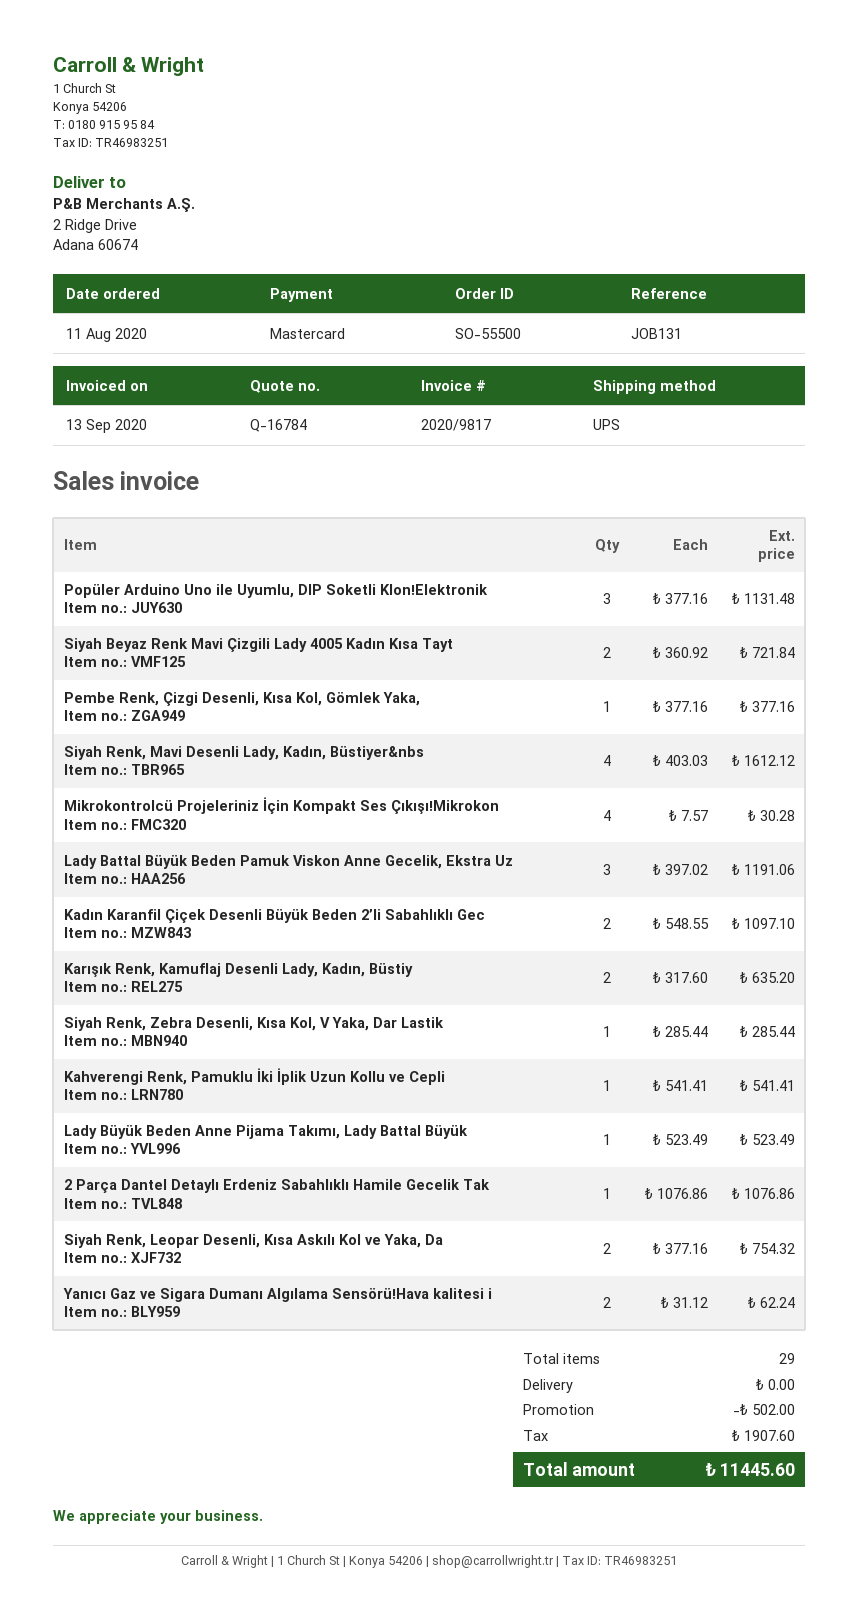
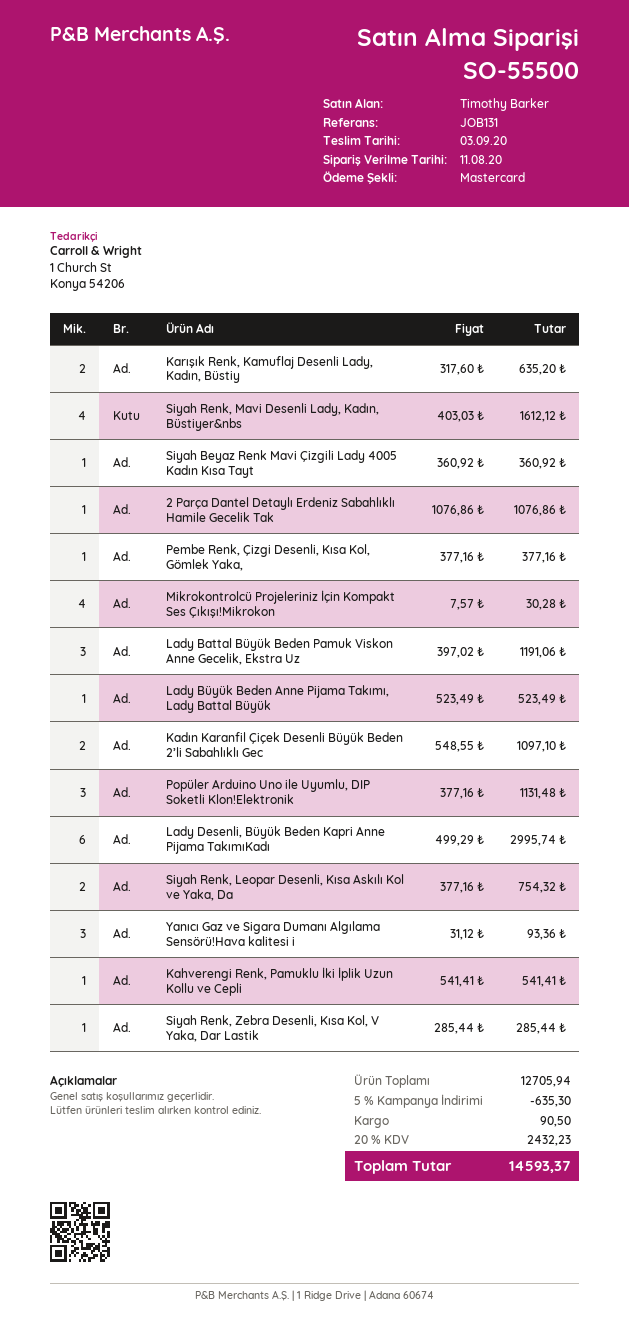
Siyah Beyaz Renk Mavi Çizgili Lady 4005 Kadın Kısa Tayt: 2 x 360.92 = 721.84 -> 1 x 360.92 = 360.92
Yanıcı Gaz ve Sigara Dumanı Algılama Sensörü!Hava kalitesi i: 2 x 31.12 = 62.24 -> 3 x 31.12 = 93.36
Lady Desenli, Büyük Beden Kapri Anne Pijama TakımıKadı: none -> 6 x 499.29 = 2995.74
discount: 502.00 -> 635.30
shipping: 0.00 -> 90.50
tax: 1907.60 -> 2432.23
total: 11445.60 -> 14593.37

